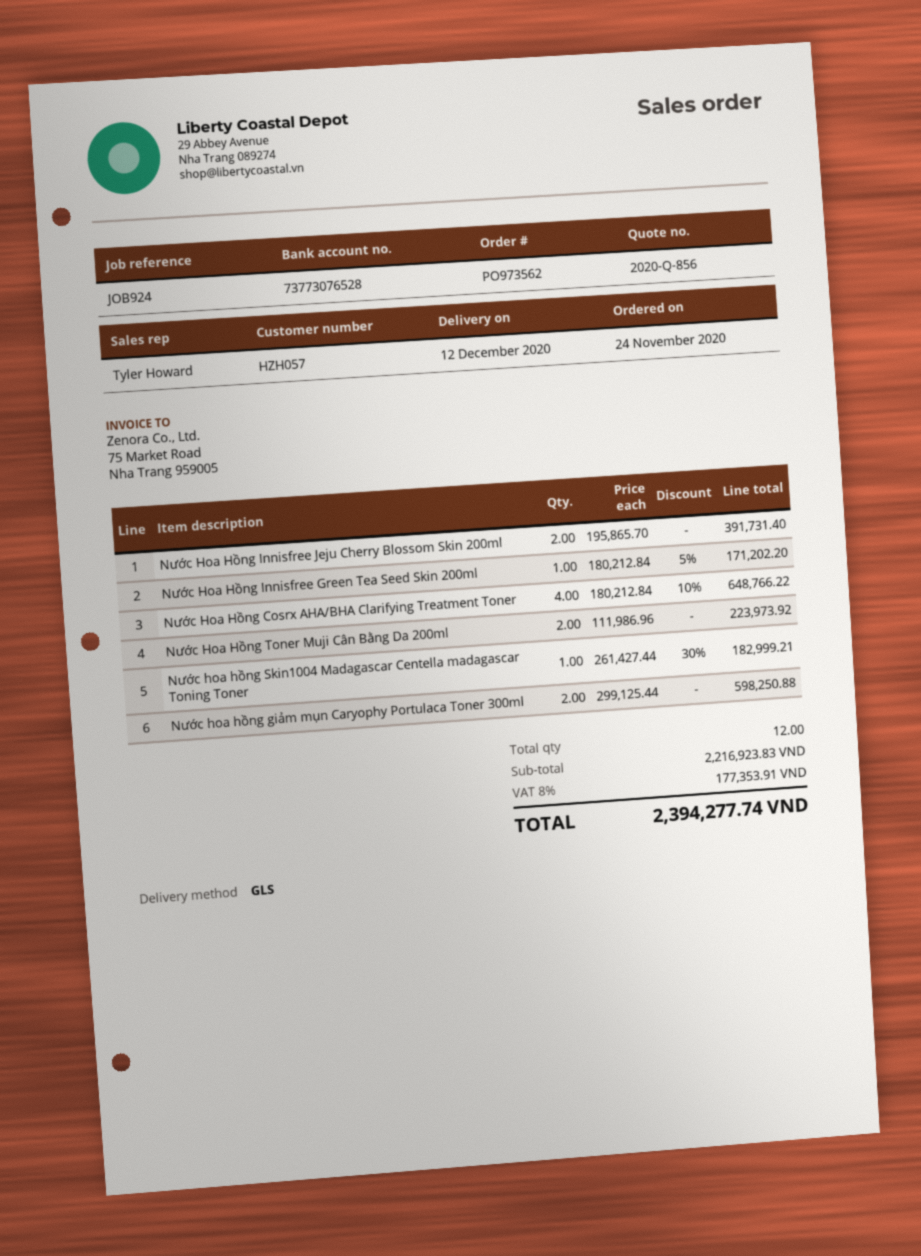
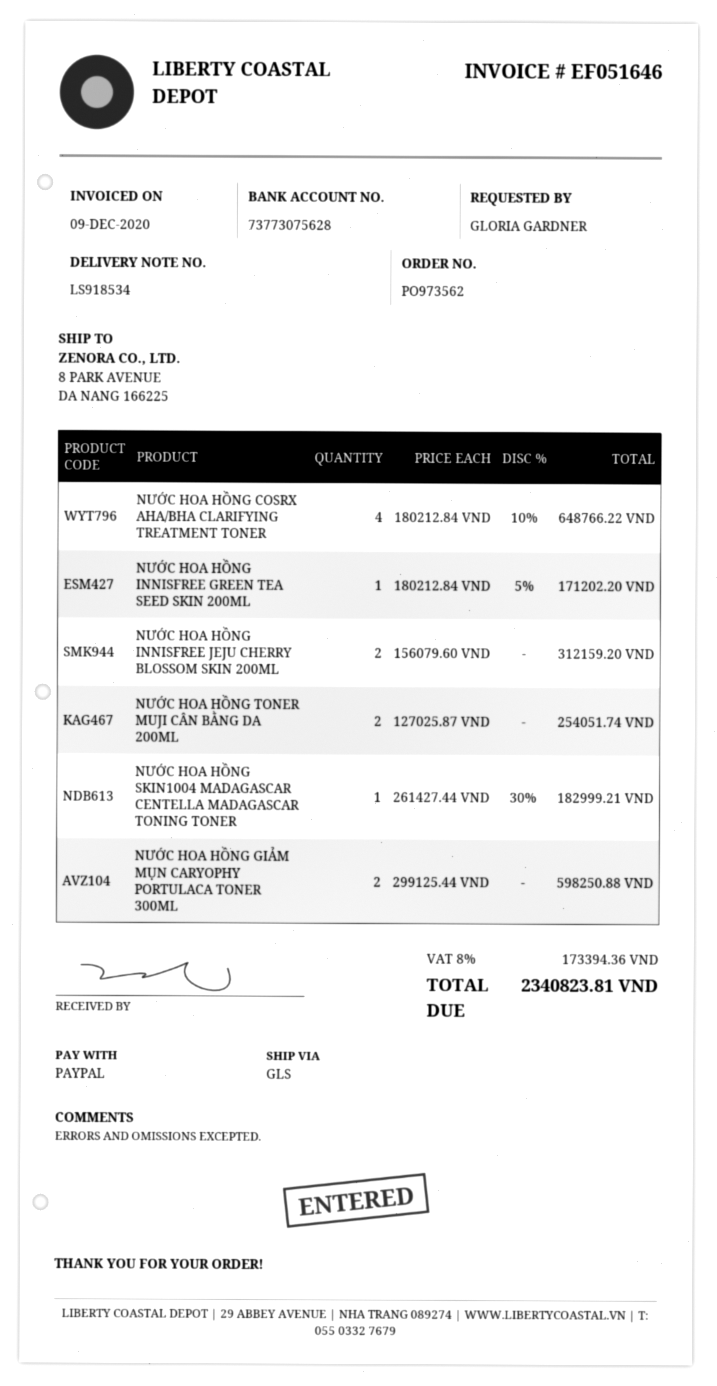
bank account: 73773076528 -> 73773075628
Nước Hoa Hồng Innisfree Jeju Cherry Blossom Skin 200ml: 2 x 195865.70 = 391731.40 -> 2 x 156079.60 = 312159.20
Nước Hoa Hồng Toner Muji Cân Bằng Da 200ml: 2 x 111986.96 = 223973.92 -> 2 x 127025.87 = 254051.74
tax: 8% = 177353.91 -> 8% = 173394.36
total: 2394277.74 -> 2340823.81

